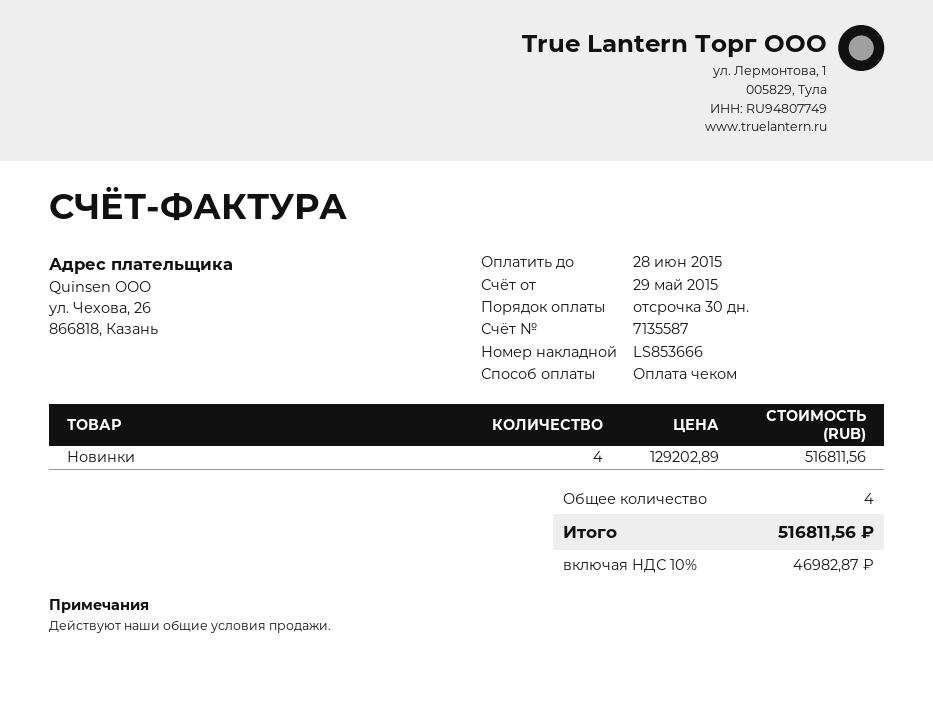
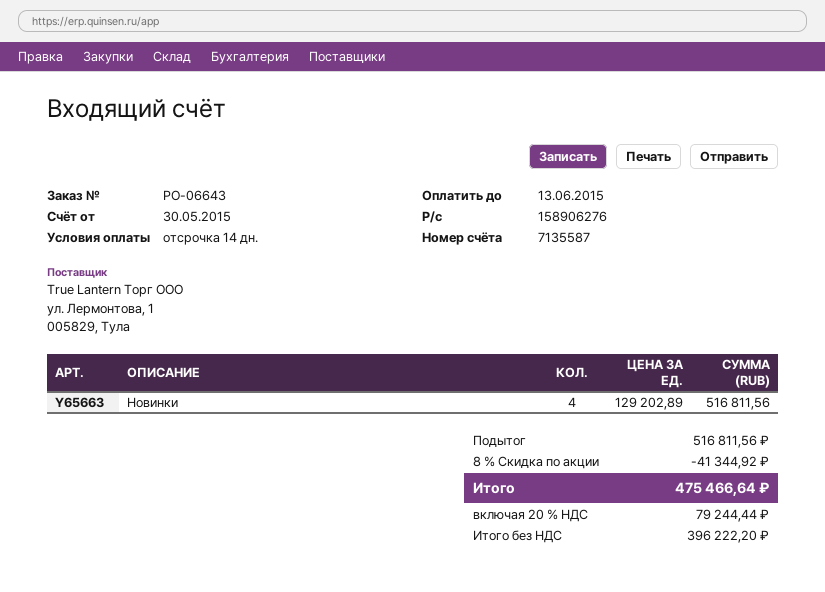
invoice date: 2015-05-29 -> 2015-05-30
payment terms: 30 days -> 14 days
due date: 2015-06-28 -> 2015-06-13
discount: none -> 8% = 41344.92
tax: 10% = 46982.87 -> 20% = 79244.44
total: 516811.56 -> 475466.64

